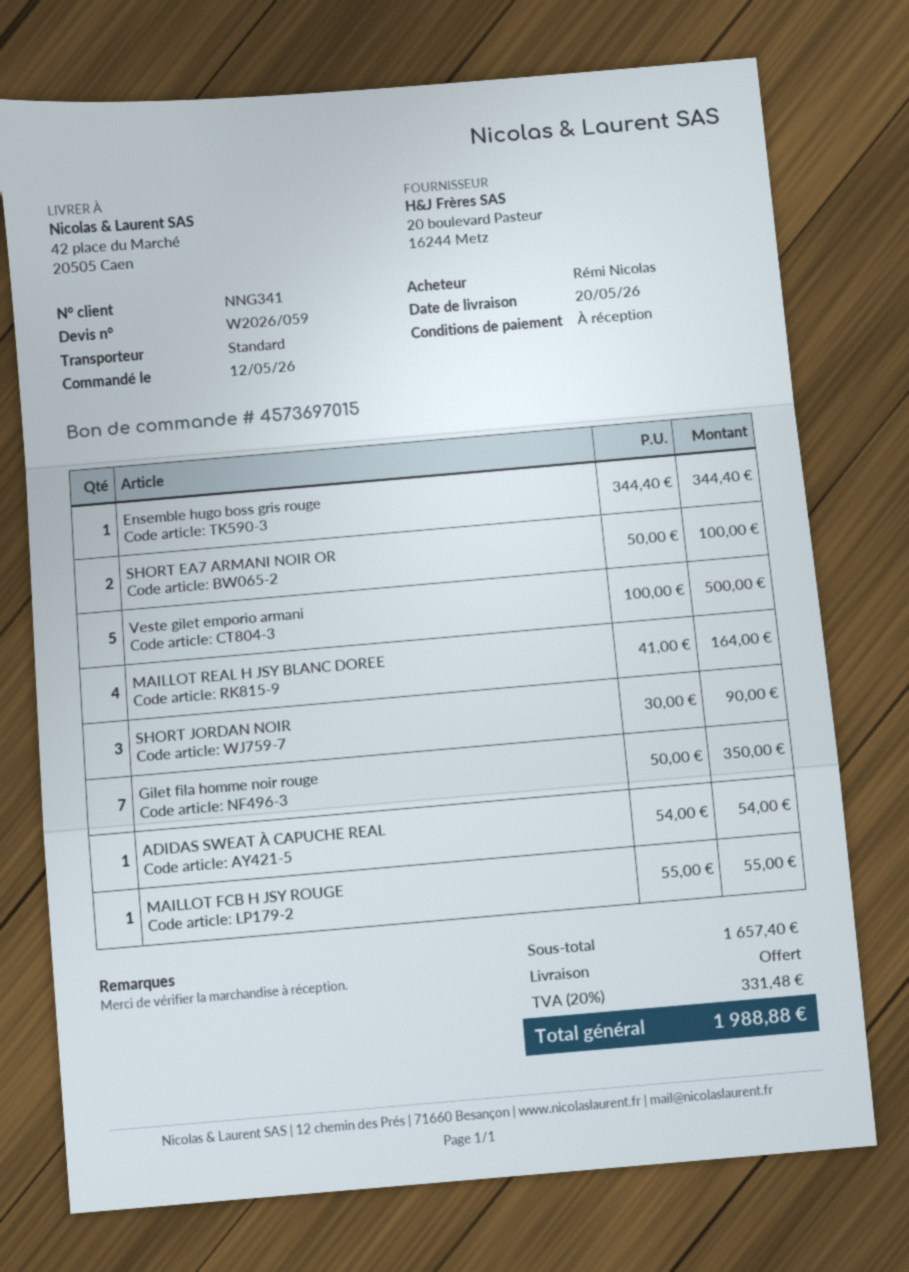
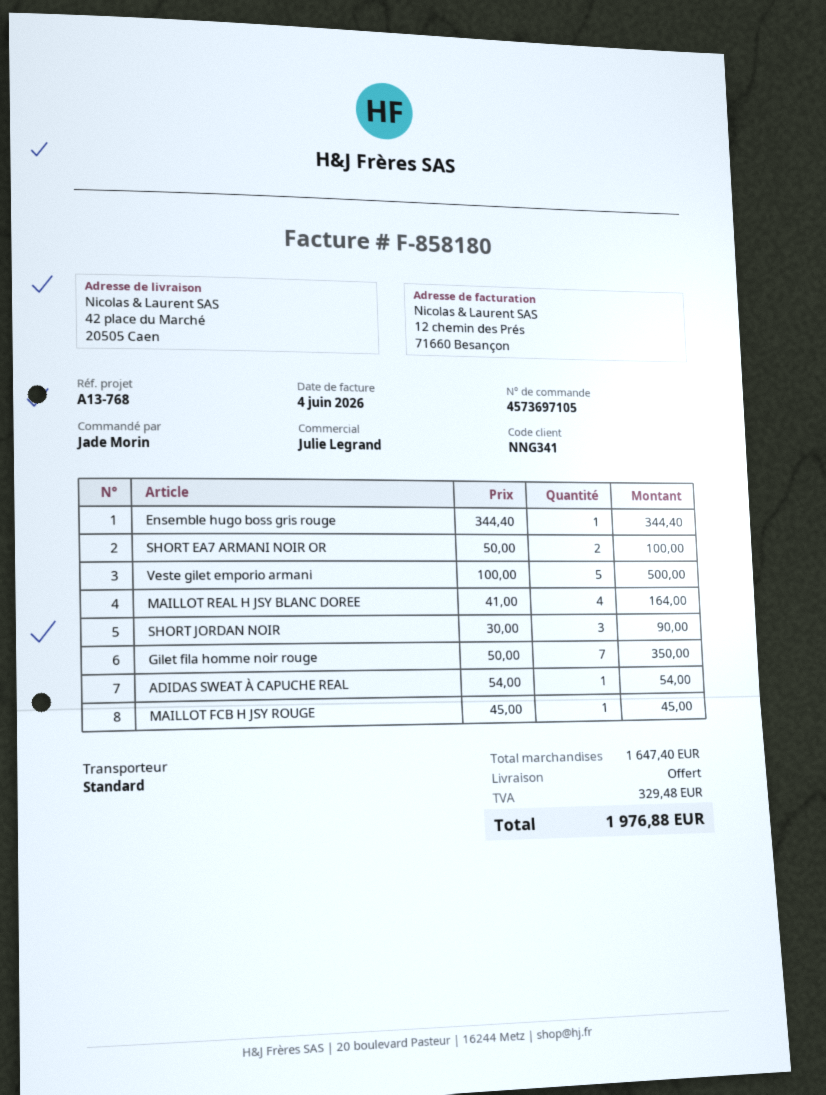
order number: 4573697015 -> 4573697105
ordered by: Rémi Nicolas -> Jade Morin
MAILLOT FCB H JSY ROUGE: 1 x 55.00 = 55.00 -> 1 x 45.00 = 45.00
subtotal: 1657.40 -> 1647.40
tax: 331.48 -> 329.48
total: 1988.88 -> 1976.88

